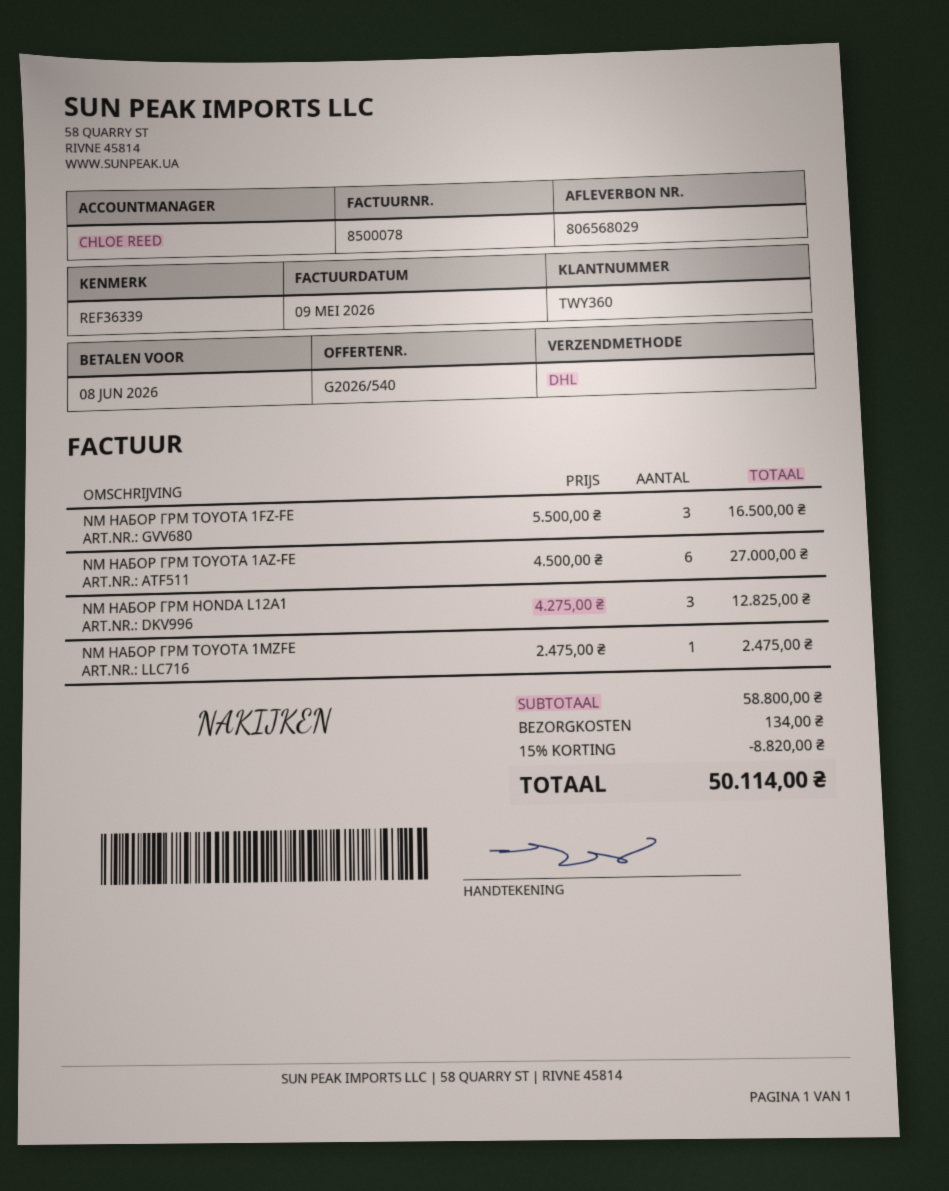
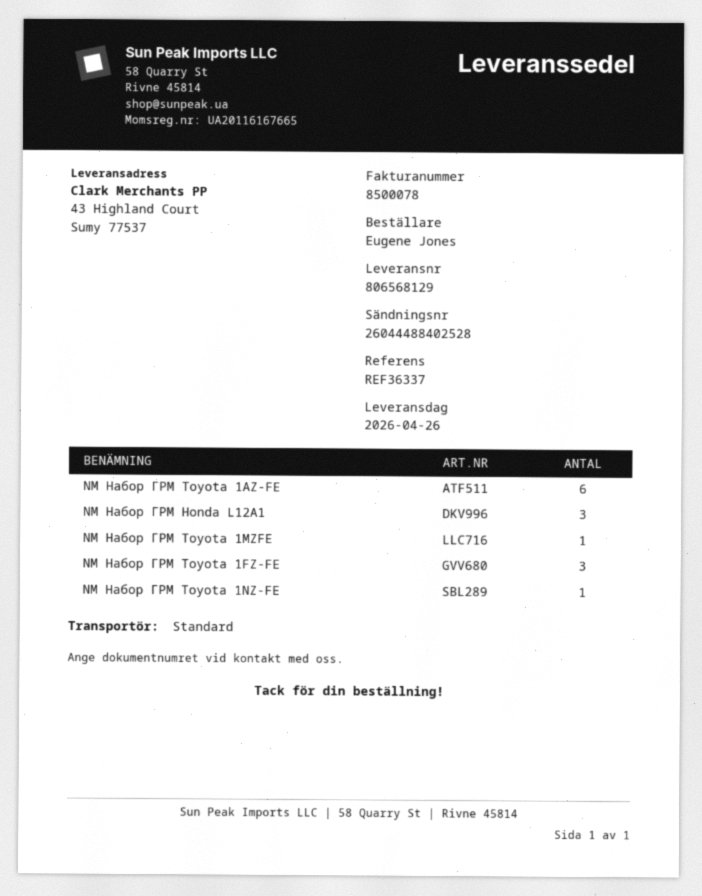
delivery note number: 806568029 -> 806568129
reference: REF36339 -> REF36337
shipping method: DHL -> standard
NM Набор ГРМ Toyota 1NZ-FE: none -> 1

